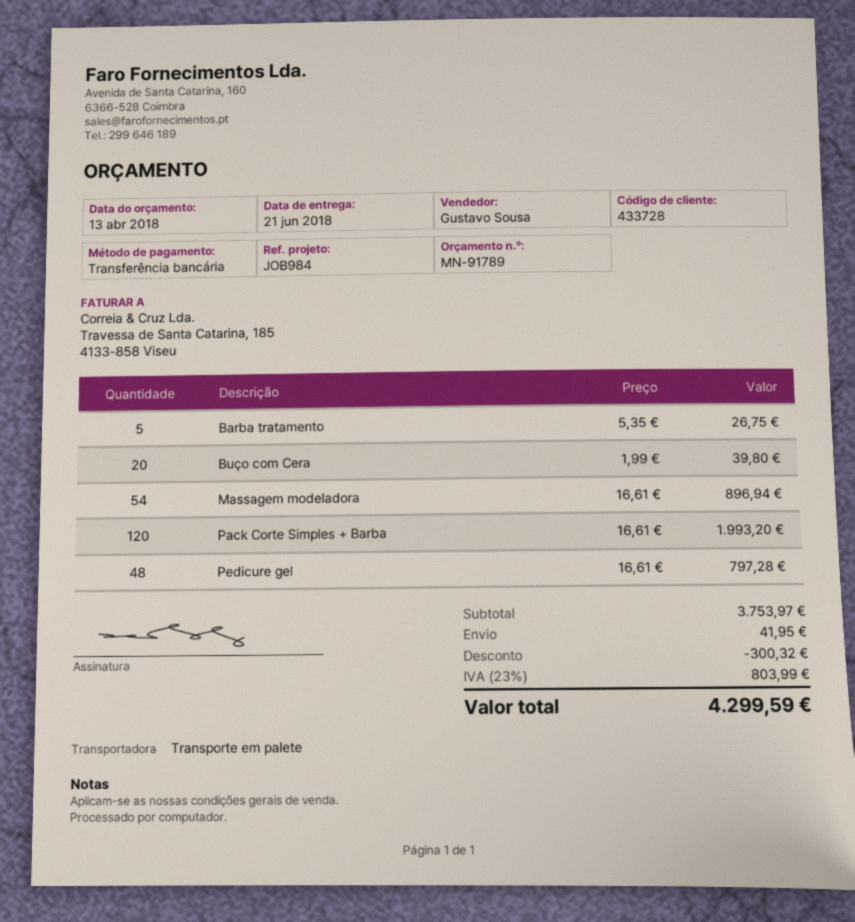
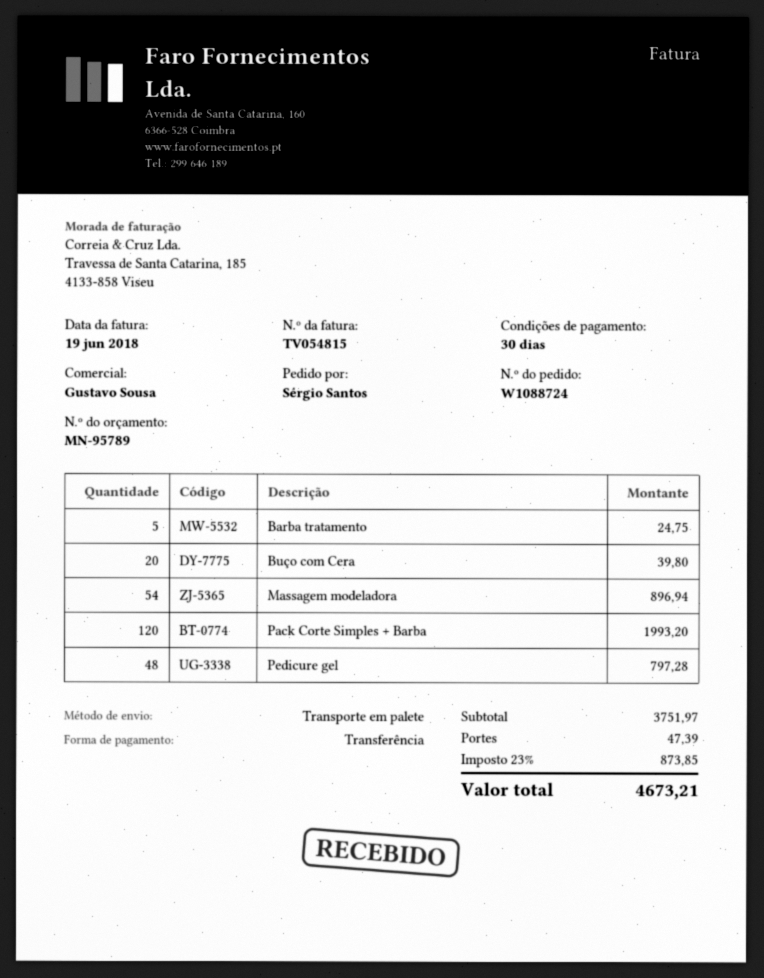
quote number: MN-91789 -> MN-95789
Barba tratamento: 5 for 26.75 -> 5 for 24.75
subtotal: 3753.97 -> 3751.97
discount: 300.32 -> none
shipping: 41.95 -> 47.39
tax: 23% = 803.99 -> 23% = 873.85
total: 4299.59 -> 4673.21

